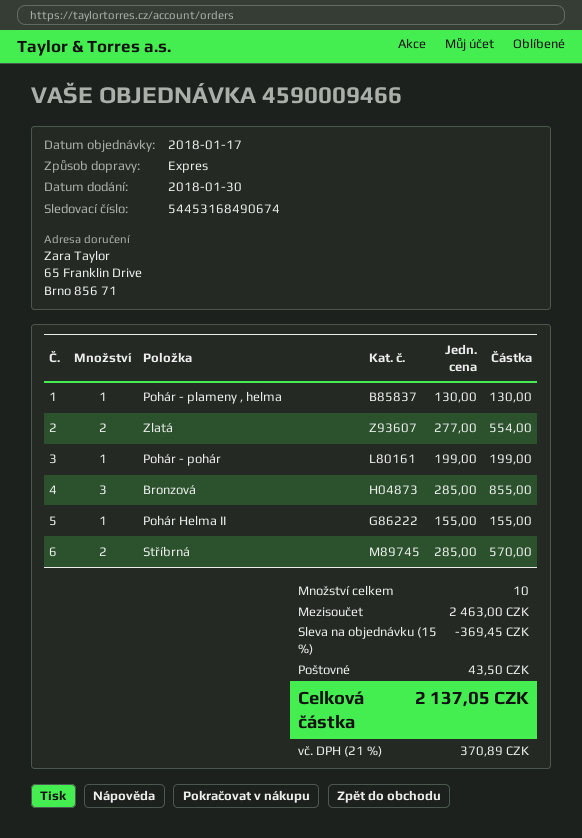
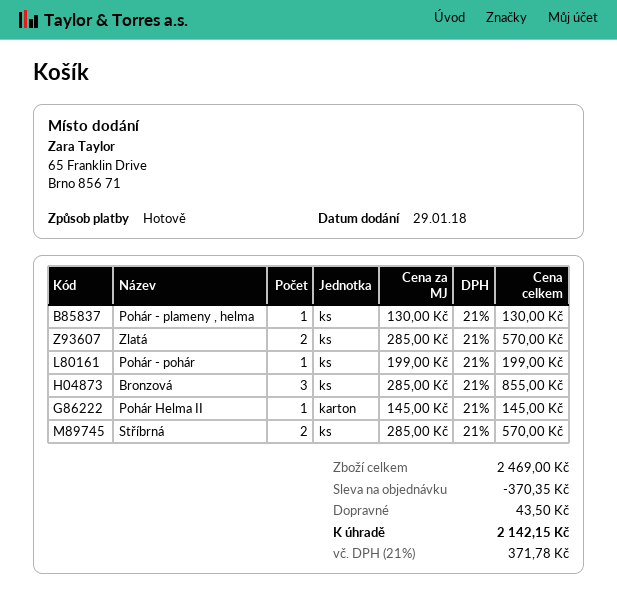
delivery date: 2018-01-30 -> 2018-01-29
Zlatá: 2 x 277.00 = 554.00 -> 2 x 285.00 = 570.00
Pohár Helma II: 1 x 155.00 = 155.00 -> 1 x 145.00 = 145.00
subtotal: 2463.00 -> 2469.00
discount: 369.45 -> 370.35
tax: 21% = 370.89 -> 21% = 371.78
total: 2137.05 -> 2142.15

